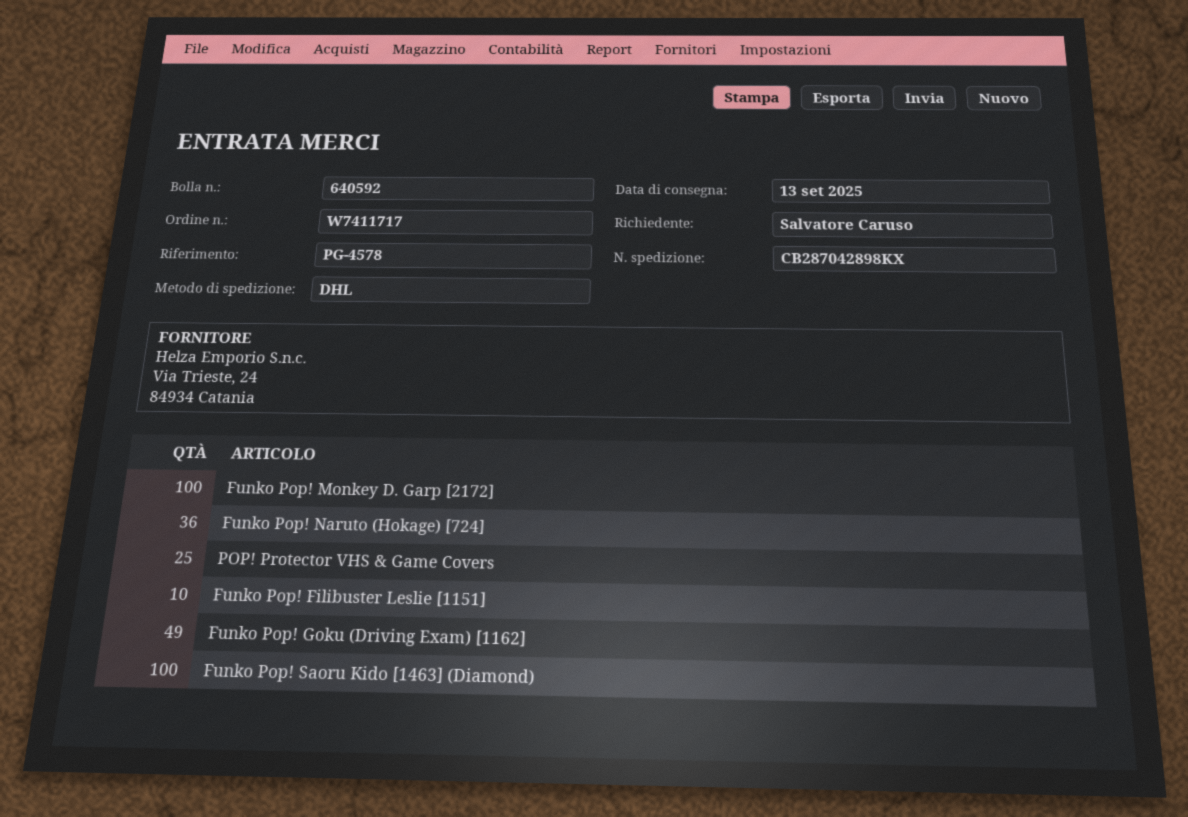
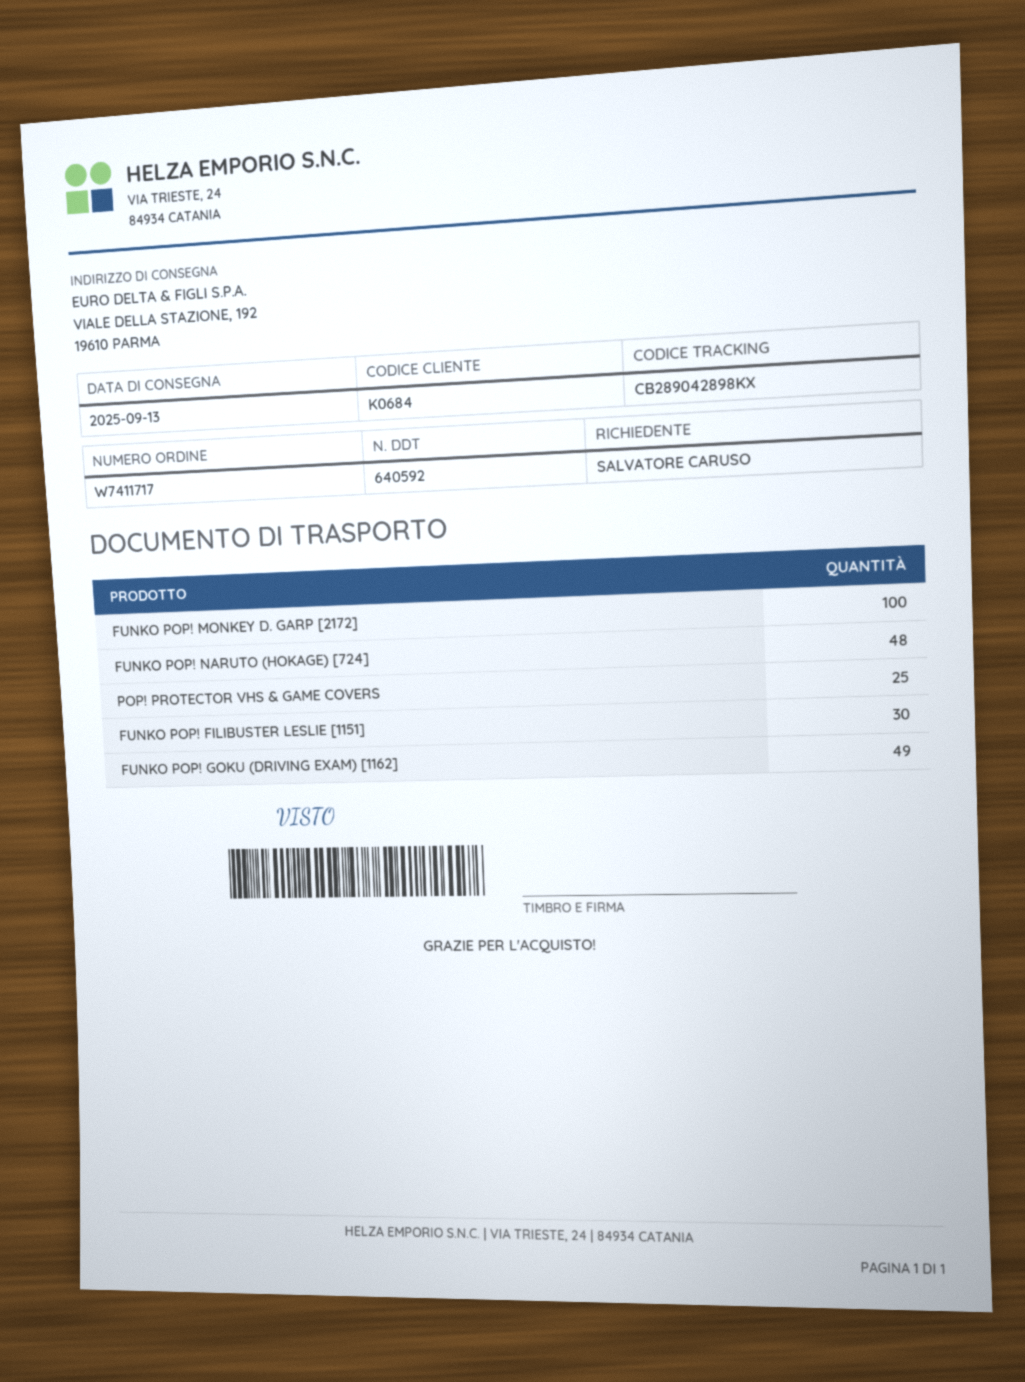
tracking number: CB287042898KX -> CB289042898KX
Funko Pop! Naruto (Hokage) [724]: 36 -> 48
Funko Pop! Filibuster Leslie [1151]: 10 -> 30
Funko Pop! Saoru Kido [1463] (Diamond): 100 -> none

